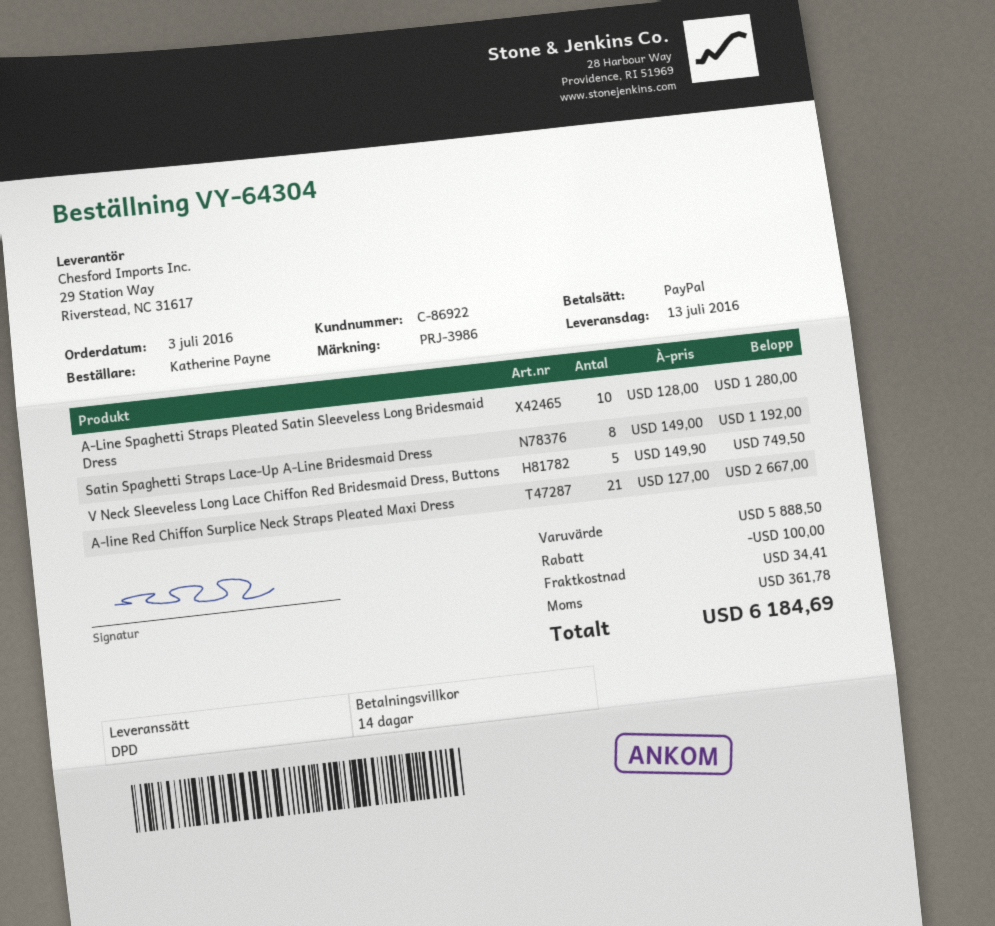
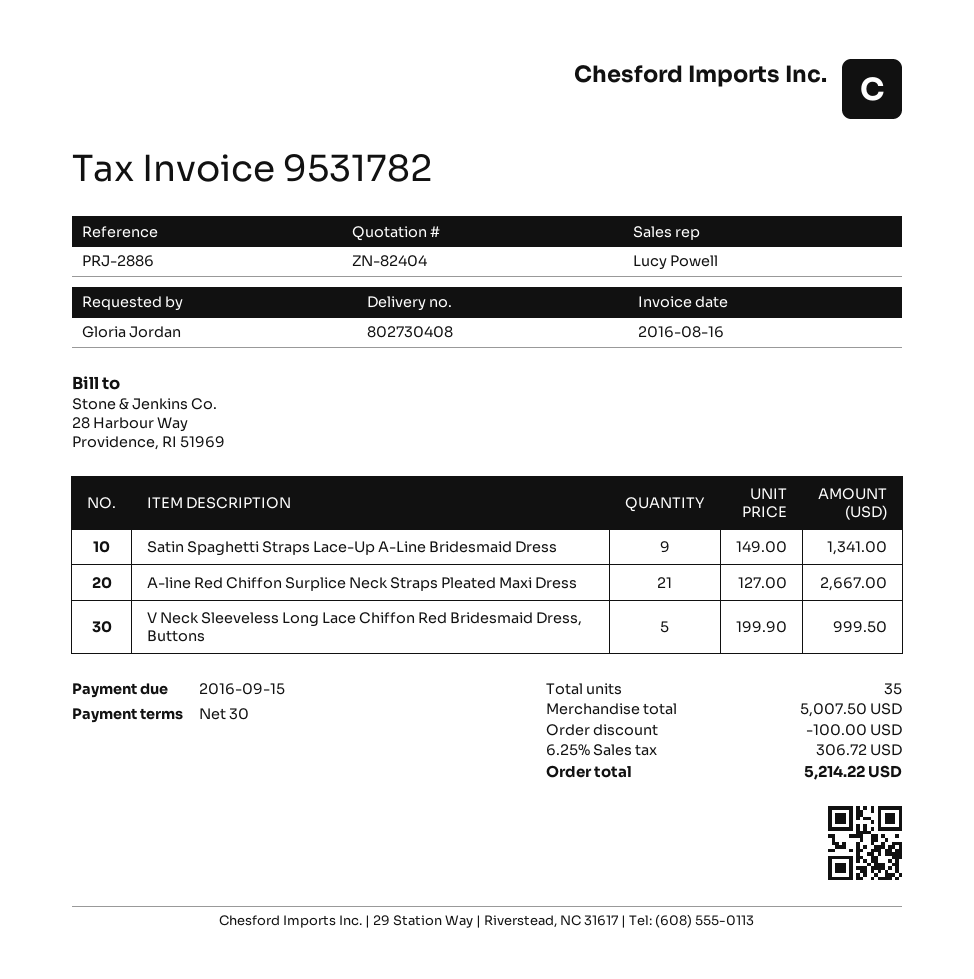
payment terms: 14 days -> 30 days
reference: PRJ-3986 -> PRJ-2886
ordered by: Katherine Payne -> Gloria Jordan
A-Line Spaghetti Straps Pleated Satin Sleeveless Long Bridesmaid Dress: 10 x 128.00 = 1280.00 -> none
Satin Spaghetti Straps Lace-Up A-Line Bridesmaid Dress: 8 x 149.00 = 1192.00 -> 9 x 149.00 = 1341.00
V Neck Sleeveless Long Lace Chiffon Red Bridesmaid Dress, Buttons: 5 x 149.90 = 749.50 -> 5 x 199.90 = 999.50
subtotal: 5888.50 -> 5007.50
shipping: 34.41 -> none
tax: 361.78 -> 306.72
total: 6184.69 -> 5214.22

